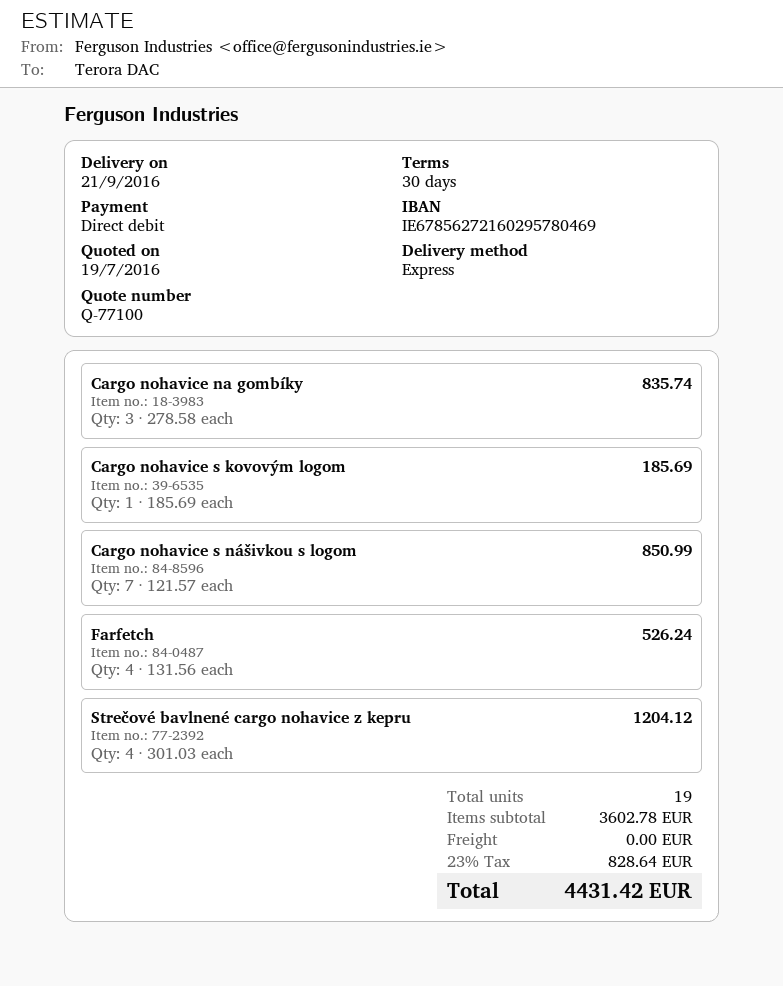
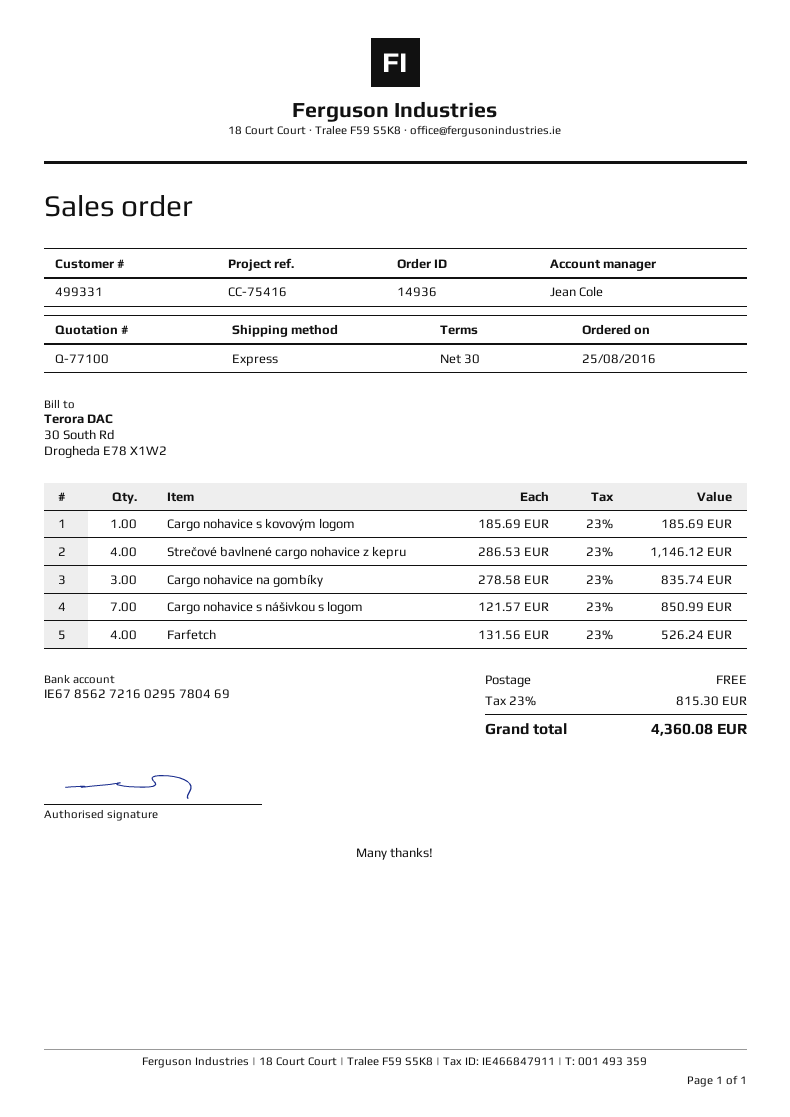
Strečové bavlnené cargo nohavice z kepru: 4 x 301.03 = 1204.12 -> 4 x 286.53 = 1146.12
tax: 23% = 828.64 -> 23% = 815.30
total: 4431.42 -> 4360.08

